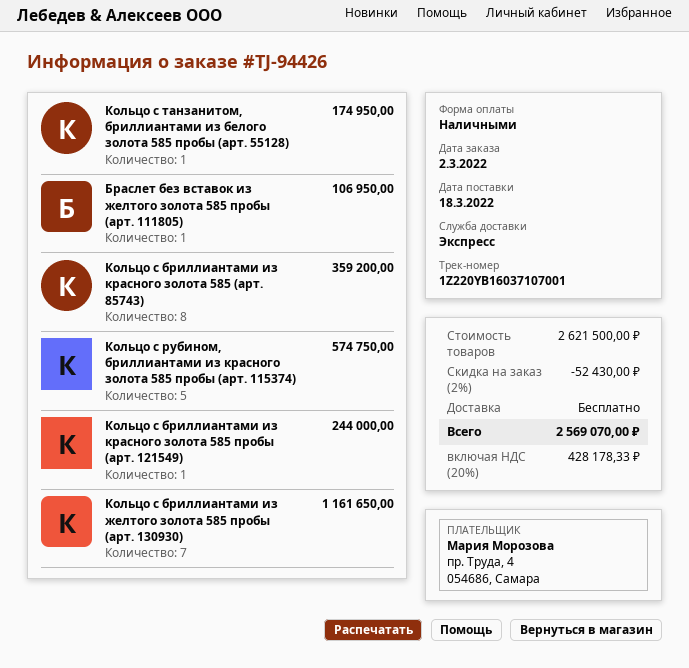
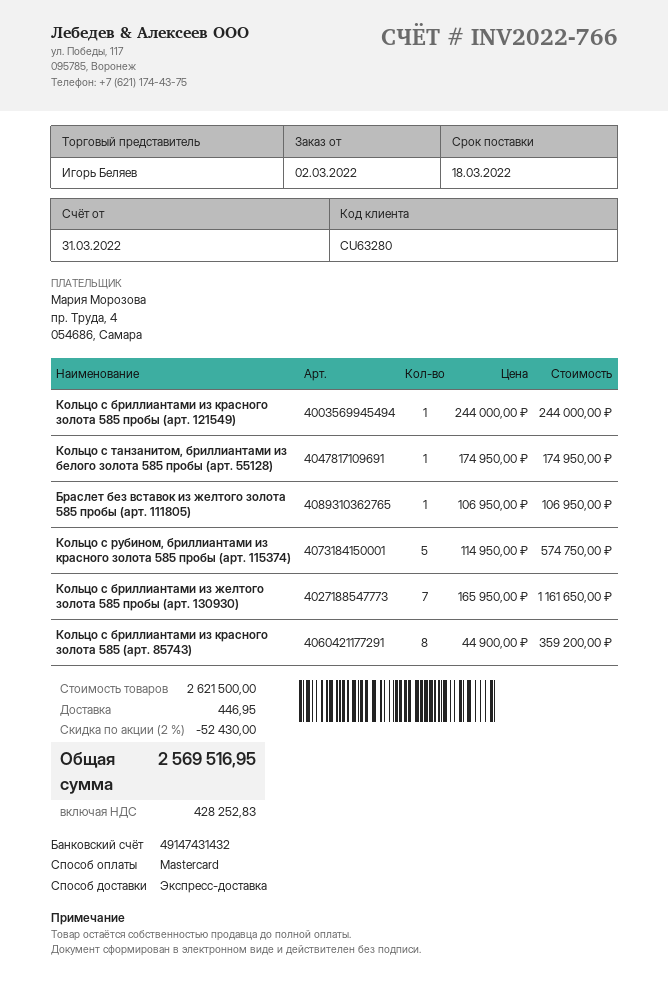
payment method: cash -> Mastercard
shipping: 0.00 -> 446.95
tax: 428178.33 -> 428252.83
total: 2569070.00 -> 2569516.95

